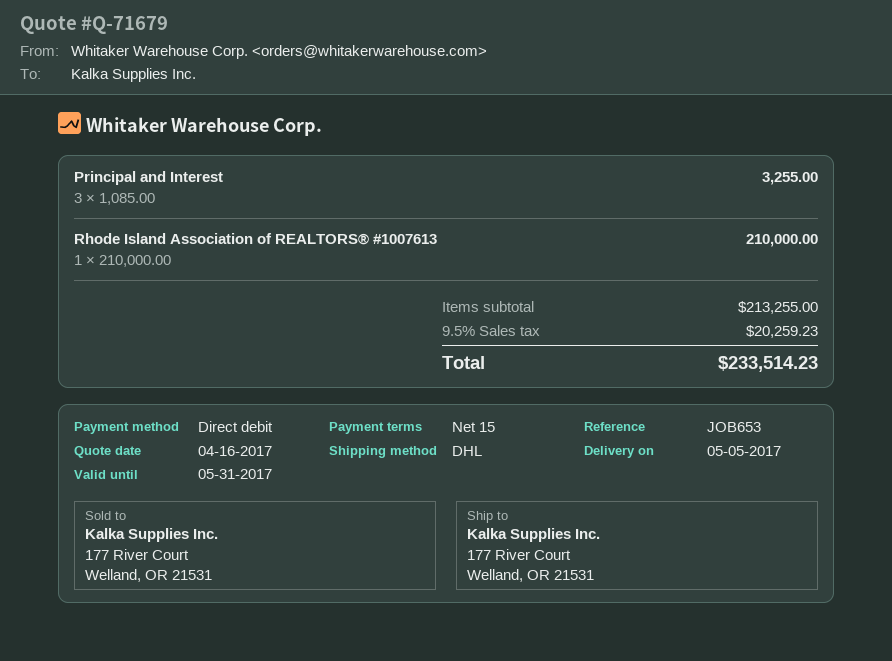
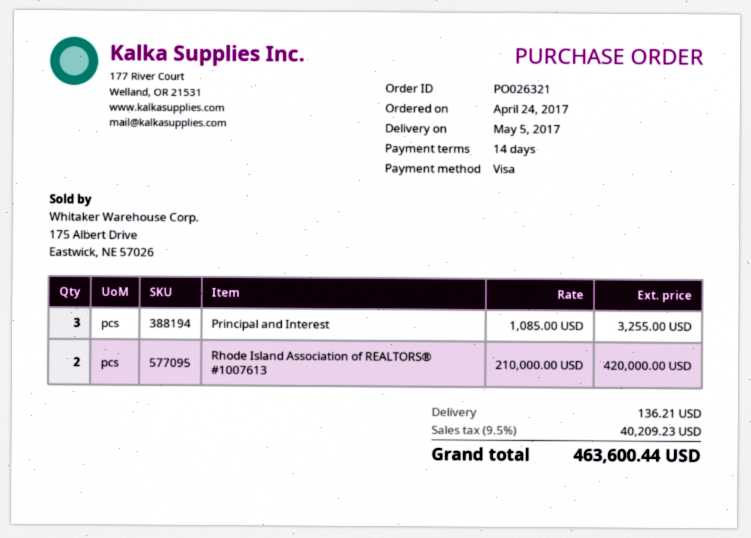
payment terms: 15 days -> 14 days
payment method: direct debit -> Visa
Rhode Island Association of REALTORS® #1007613: 1 x 210000.00 = 210000.00 -> 2 x 210000.00 = 420000.00
shipping: none -> 136.21
tax: 9.5% = 20259.23 -> 9.5% = 40209.23
total: 233514.23 -> 463600.44

